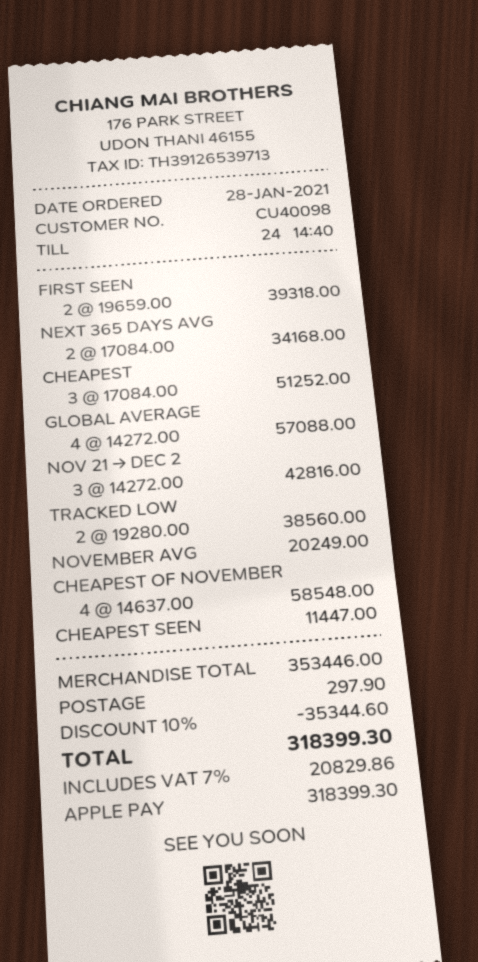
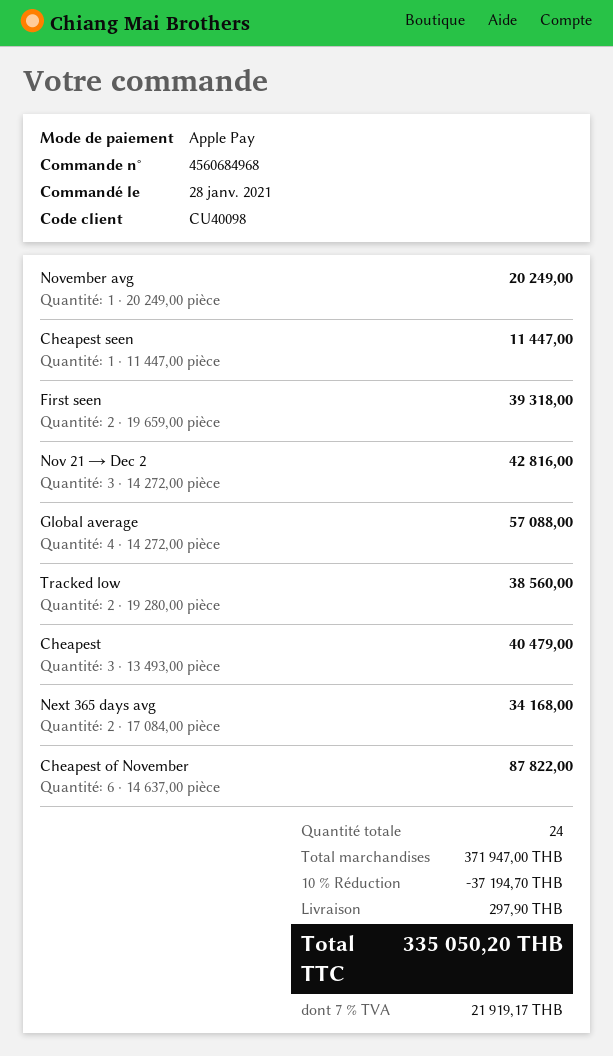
CHEAPEST: 3 x 17084.00 = 51252.00 -> 3 x 13493.00 = 40479.00
CHEAPEST OF NOVEMBER: 4 x 14637.00 = 58548.00 -> 6 x 14637.00 = 87822.00
subtotal: 353446.00 -> 371947.00
discount: 10% = 35344.60 -> 10% = 37194.70
tax: 7% = 20829.86 -> 7% = 21919.17
total: 318399.30 -> 335050.20

